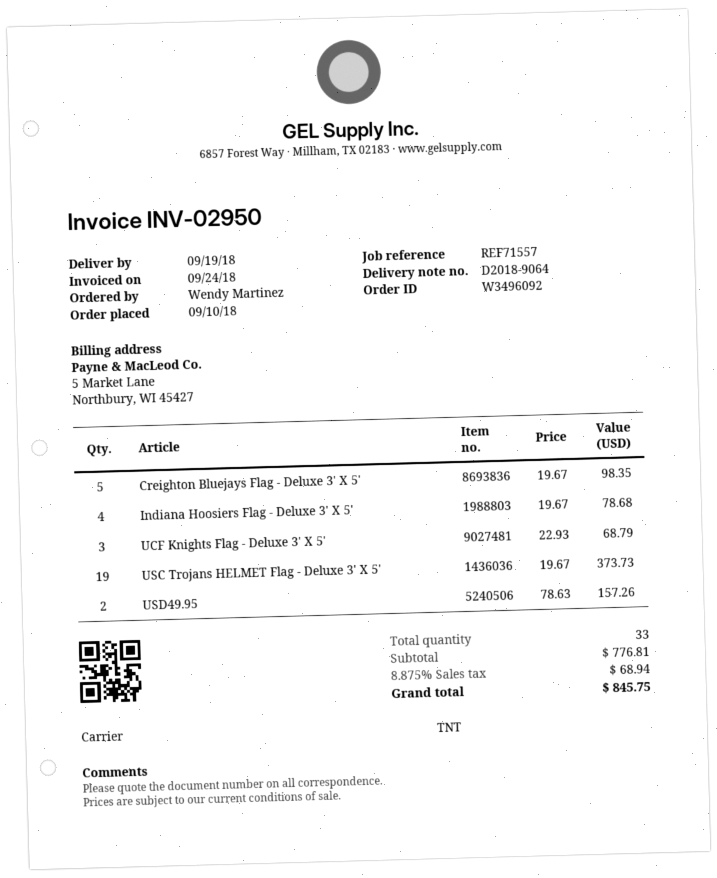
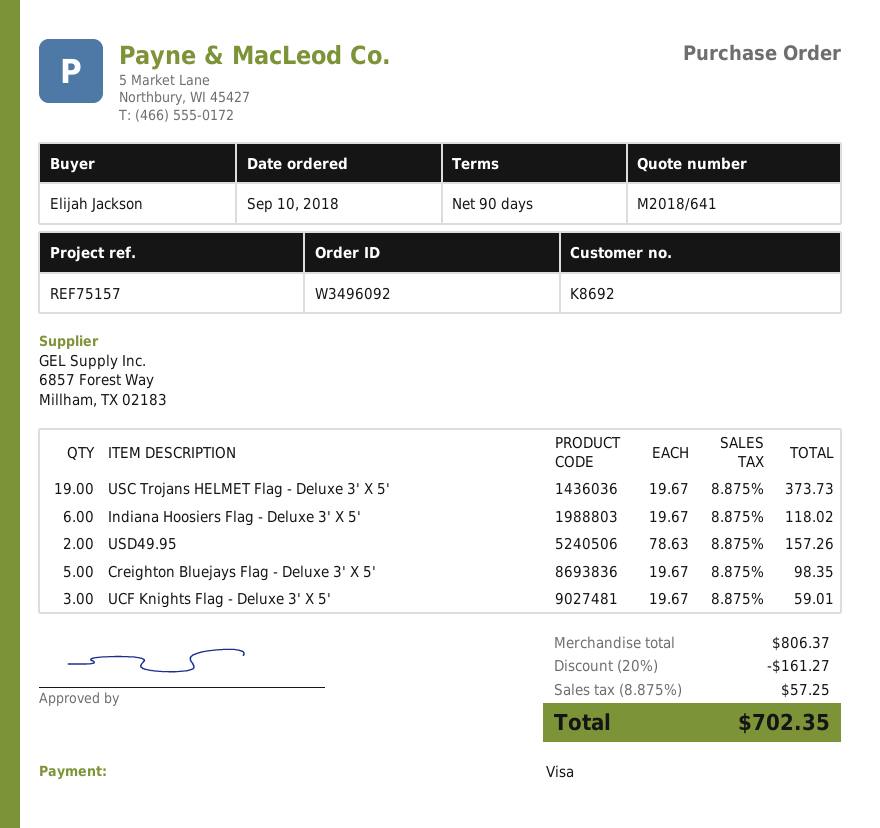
reference: REF71557 -> REF75157
ordered by: Wendy Martinez -> Elijah Jackson
Indiana Hoosiers Flag - Deluxe 3' X 5': 4 x 19.67 = 78.68 -> 6 x 19.67 = 118.02
UCF Knights Flag - Deluxe 3' X 5': 3 x 22.93 = 68.79 -> 3 x 19.67 = 59.01
subtotal: 776.81 -> 806.37
discount: none -> 20% = 161.27
tax: 8.875% = 68.94 -> 8.875% = 57.25
total: 845.75 -> 702.35

